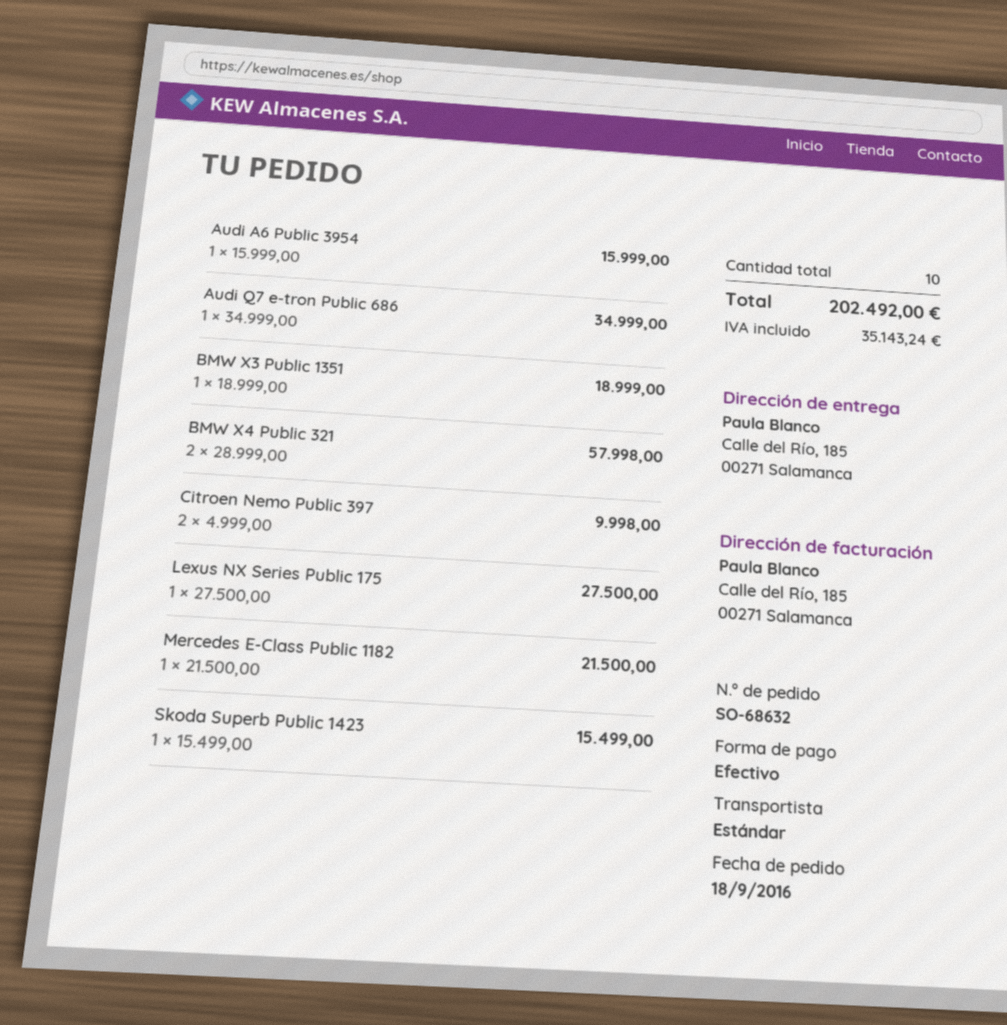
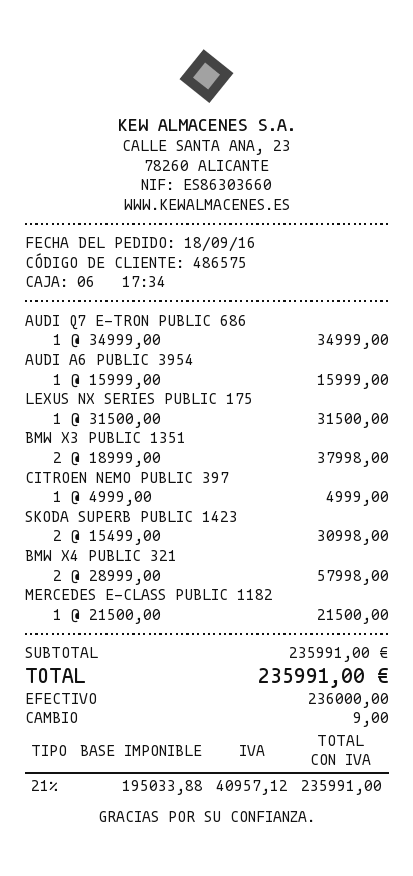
BMW X3 Public 1351: 1 x 18999.00 = 18999.00 -> 2 x 18999.00 = 37998.00
Citroen Nemo Public 397: 2 x 4999.00 = 9998.00 -> 1 x 4999.00 = 4999.00
Lexus NX Series Public 175: 1 x 27500.00 = 27500.00 -> 1 x 31500.00 = 31500.00
Skoda Superb Public 1423: 1 x 15499.00 = 15499.00 -> 2 x 15499.00 = 30998.00
tax: 35143.24 -> 40957.12
total: 202492.00 -> 235991.00

